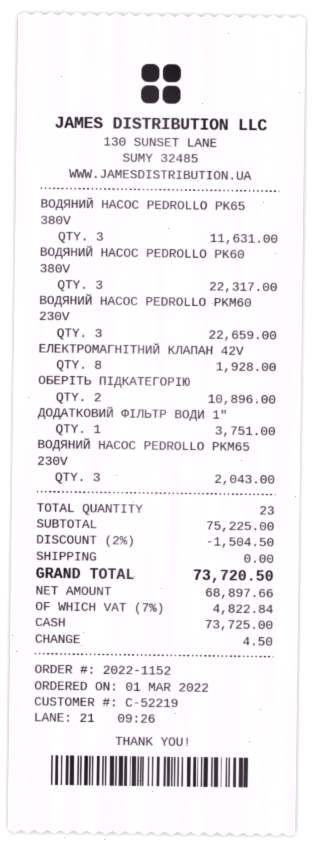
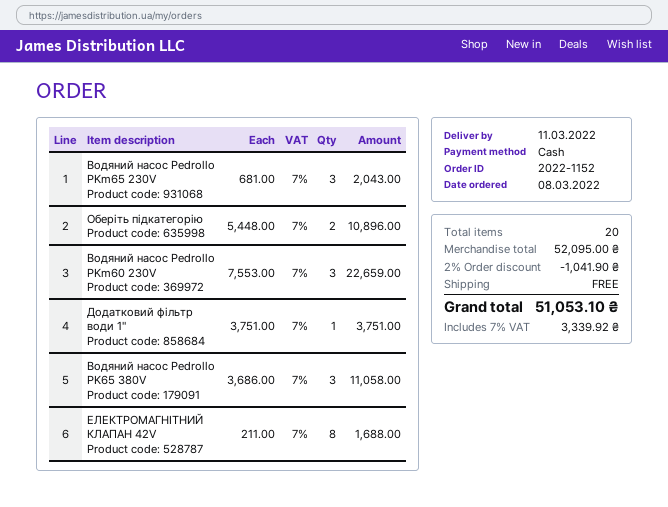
order date: 2022-03-01 -> 2022-03-08
ВОДЯНИЙ НАСОС PEDROLLO PK65 380V: 3 for 11631.00 -> 3 for 11058.00
ВОДЯНИЙ НАСОС PEDROLLO PK60 380V: 3 for 22317.00 -> none
ЕЛЕКТРОМАГНІТНИЙ КЛАПАН 42V: 8 for 1928.00 -> 8 for 1688.00
total quantity: 23 -> 20
subtotal: 75225.00 -> 52095.00
discount: 2% = 1504.50 -> 2% = 1041.90
tax: 7% = 4822.84 -> 7% = 3339.92
total: 73720.50 -> 51053.10

